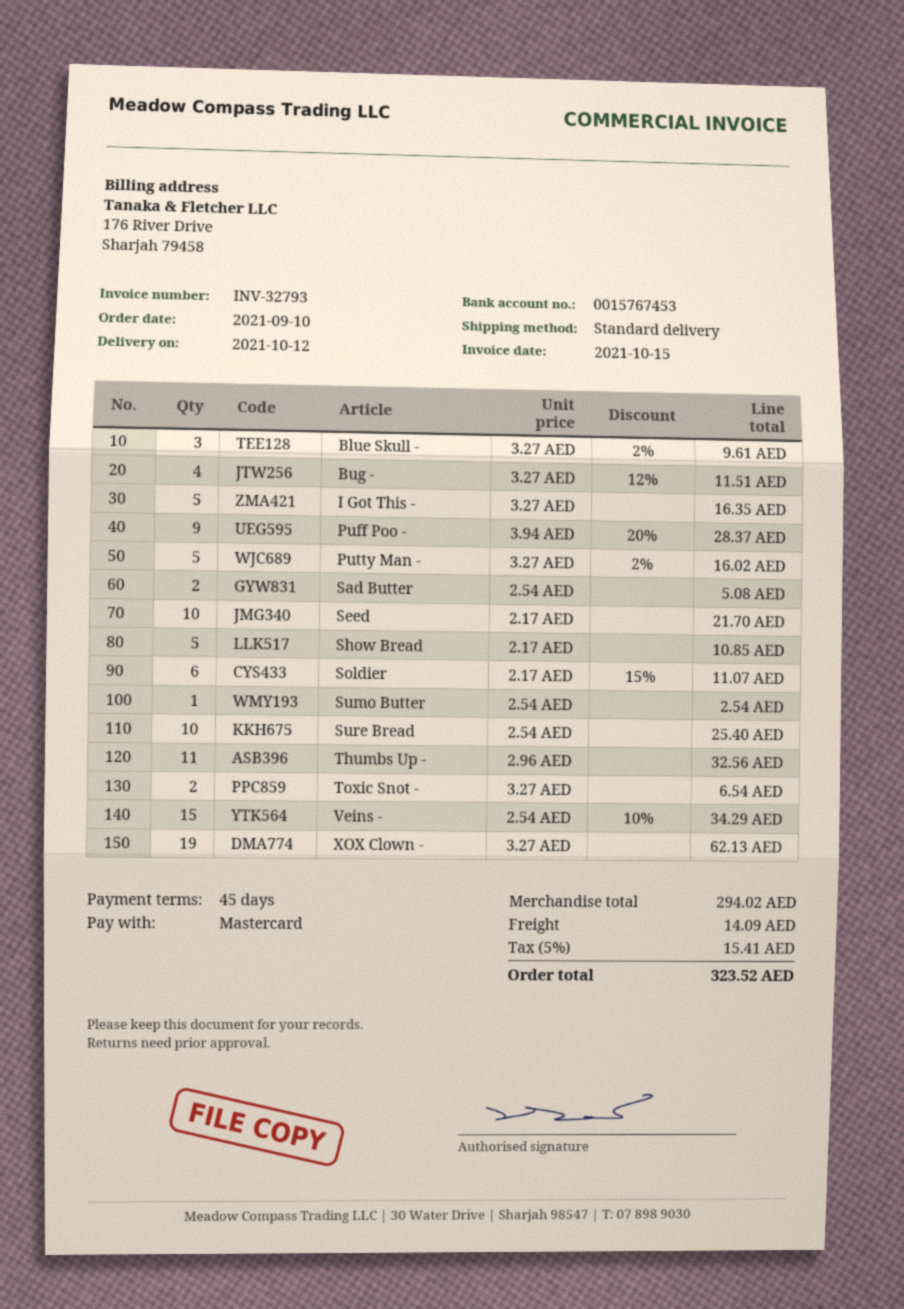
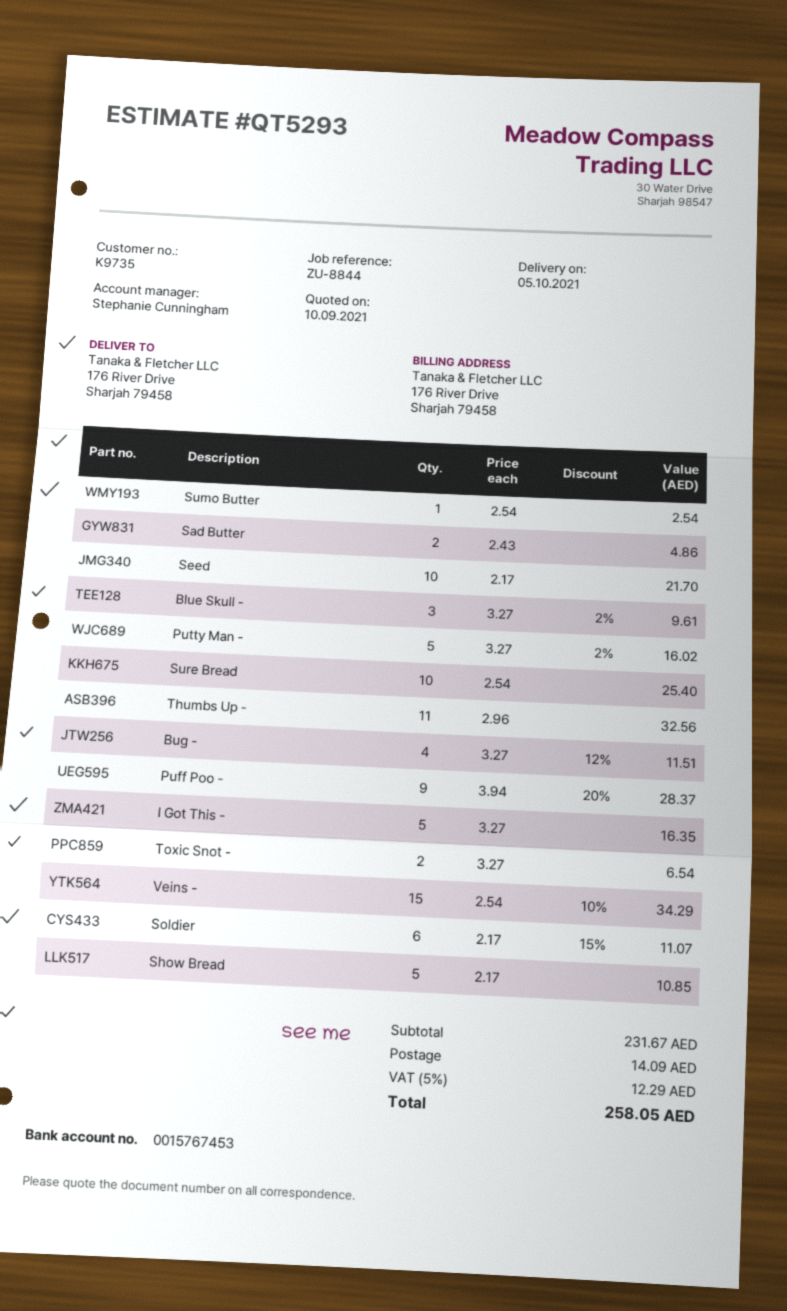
delivery date: 2021-10-12 -> 2021-10-05
Sad Butter: 2 x 2.54 = 5.08 -> 2 x 2.43 = 4.86
XOX Clown -: 19 x 3.27 = 62.13 -> none
subtotal: 294.02 -> 231.67
tax: 5% = 15.41 -> 5% = 12.29
total: 323.52 -> 258.05

